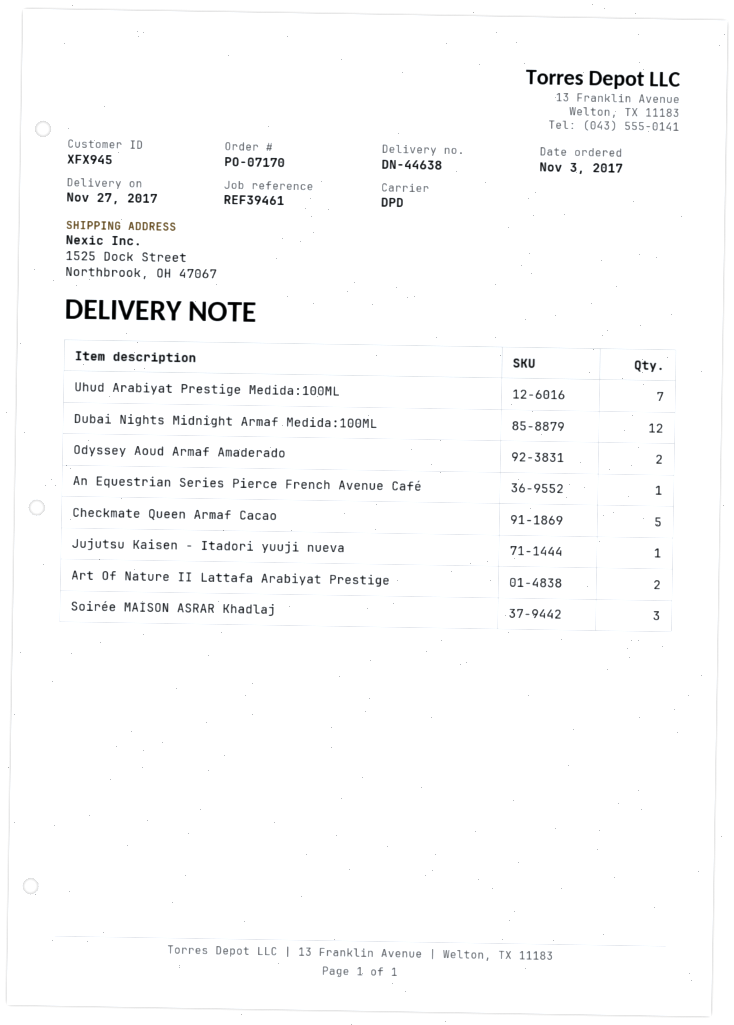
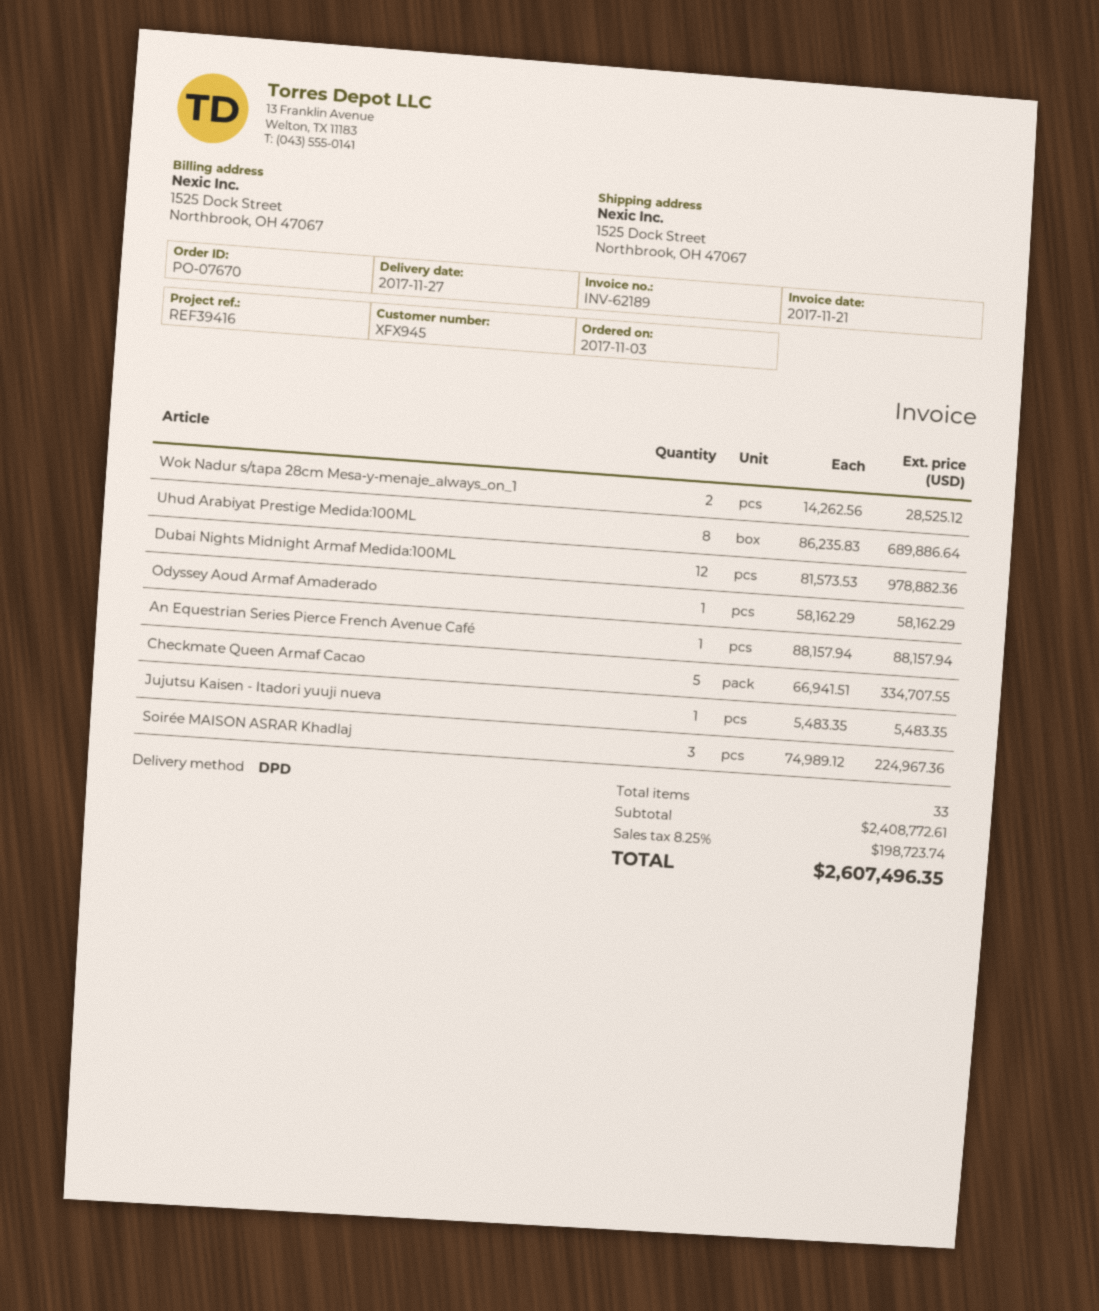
order number: PO-07170 -> PO-07670
reference: REF39461 -> REF39416
Uhud Arabiyat Prestige Medida:100ML: 7 -> 8
Odyssey Aoud Armaf Amaderado: 2 -> 1
Art Of Nature II Lattafa Arabiyat Prestige: 2 -> none
Wok Nadur s/tapa 28cm Mesa-y-menaje_always_on_1: none -> 2

